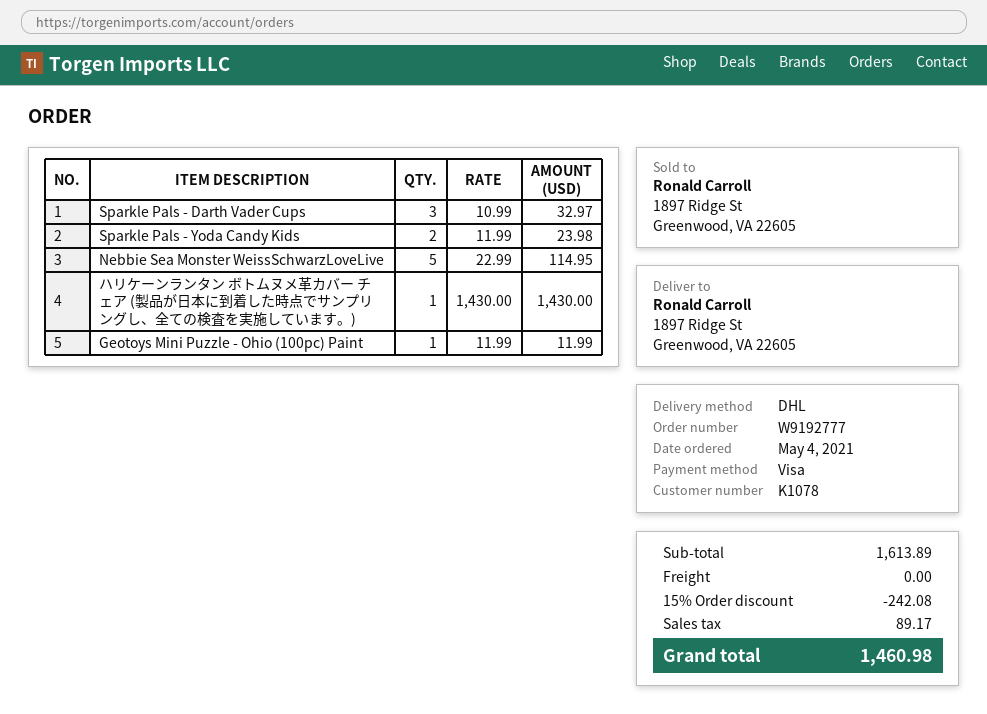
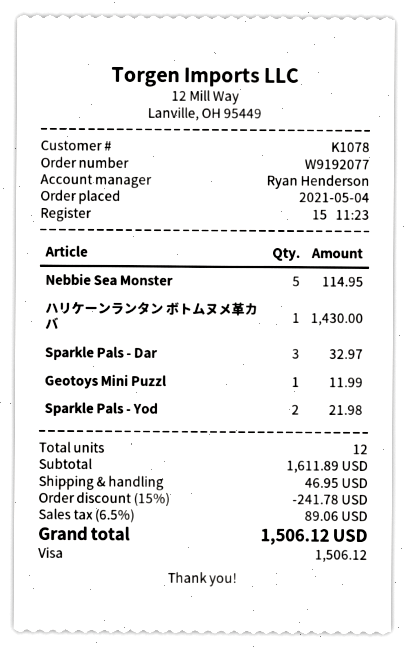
order number: W9192777 -> W9192077
Sparkle Pals - Yoda Candy Kids: 2 for 23.98 -> 2 for 21.98
subtotal: 1613.89 -> 1611.89
discount: 15% = 242.08 -> 15% = 241.78
shipping: 0.00 -> 46.95
tax: 89.17 -> 89.06
total: 1460.98 -> 1506.12

